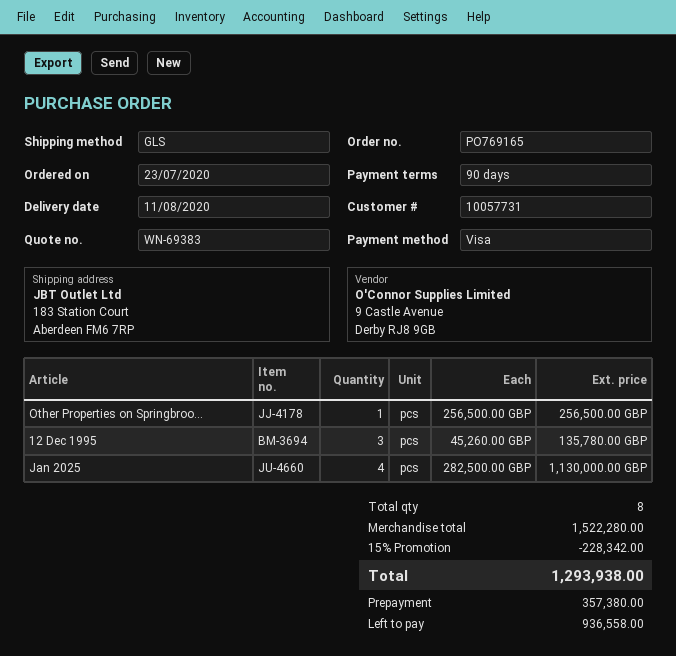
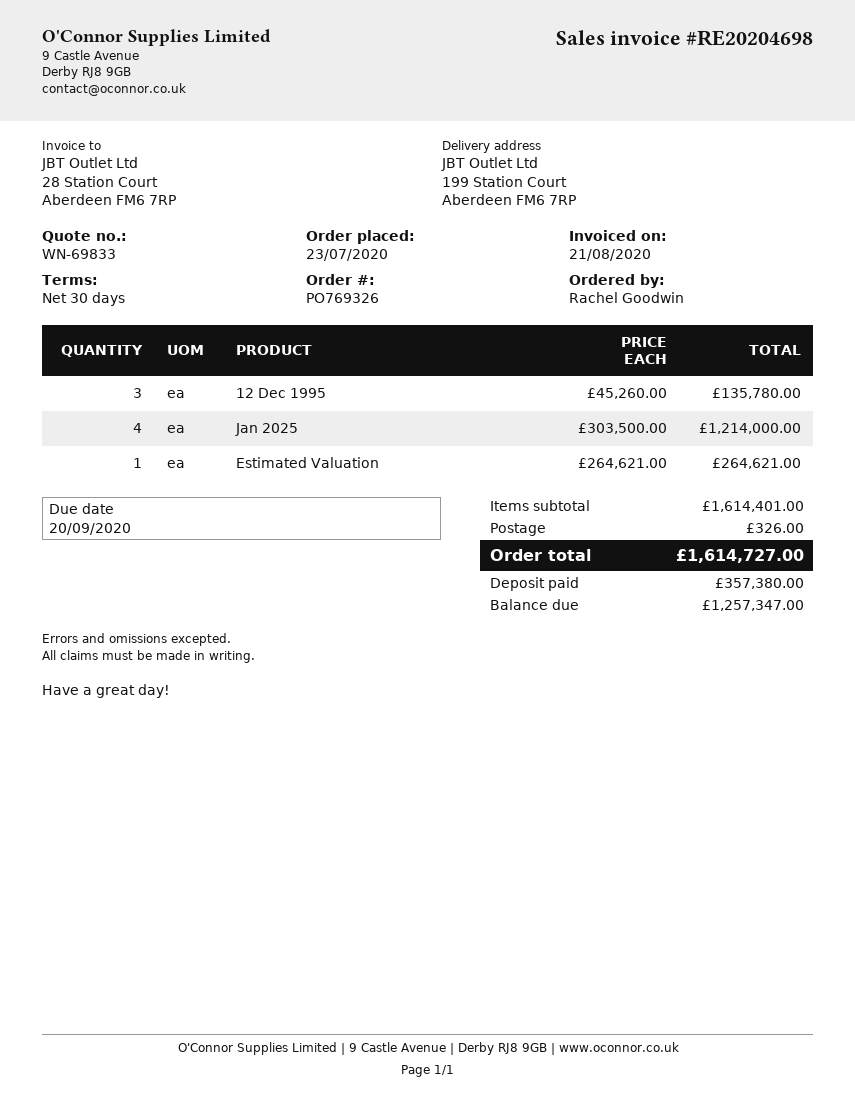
quote number: WN-69383 -> WN-69833
order number: PO769165 -> PO769326
payment terms: 90 days -> 30 days
ship to: 183 Station Court, Aberdeen FM6 7RP -> 199 Station Court, Aberdeen FM6 7RP
Other Properties on Springbroo...: 1 x 256500.00 = 256500.00 -> none
Jan 2025: 4 x 282500.00 = 1130000.00 -> 4 x 303500.00 = 1214000.00
Estimated Valuation: none -> 1 x 264621.00 = 264621.00
subtotal: 1522280.00 -> 1614401.00
discount: 15% = 228342.00 -> none
shipping: none -> 326.00
total: 1293938.00 -> 1614727.00
balance: 936558.00 -> 1257347.00

